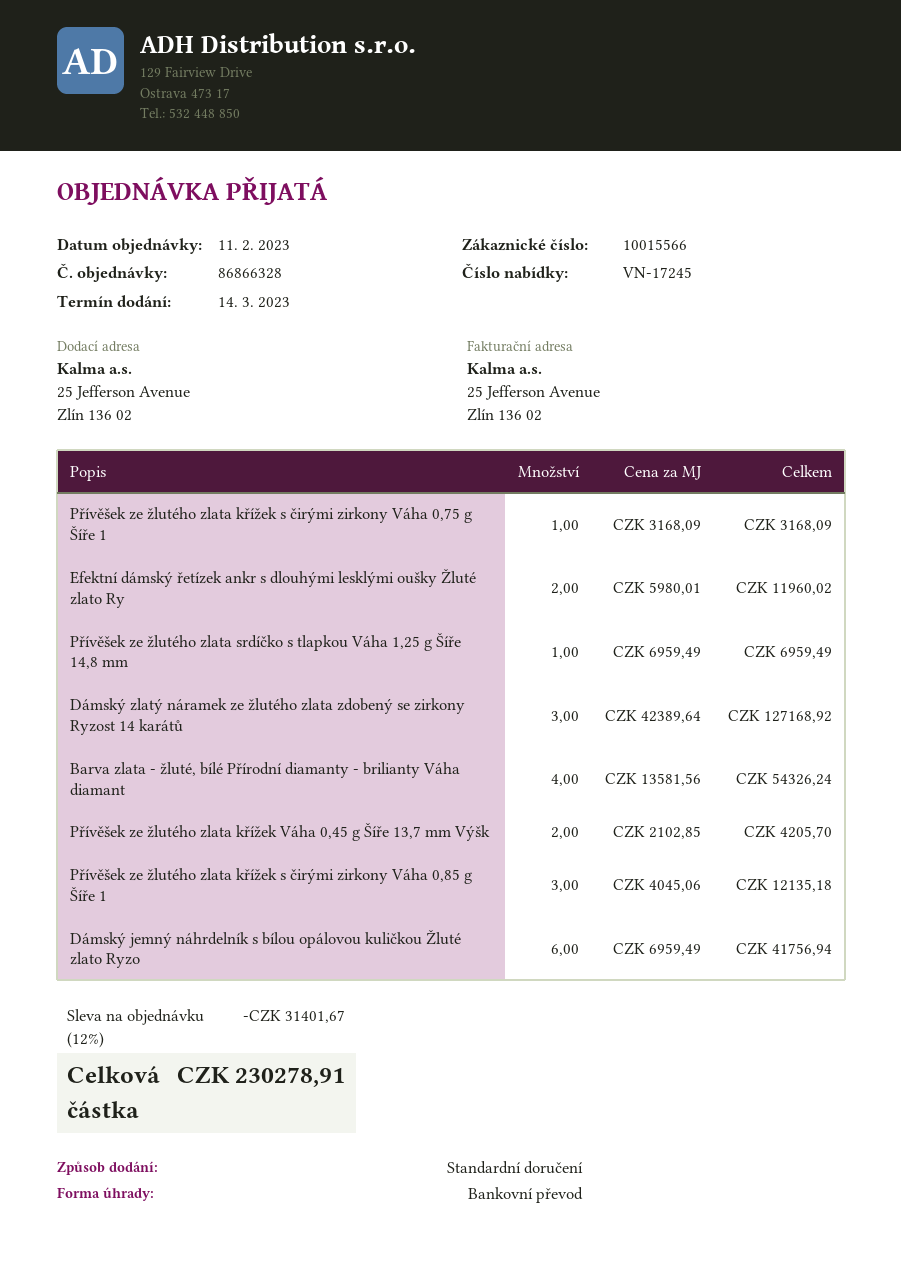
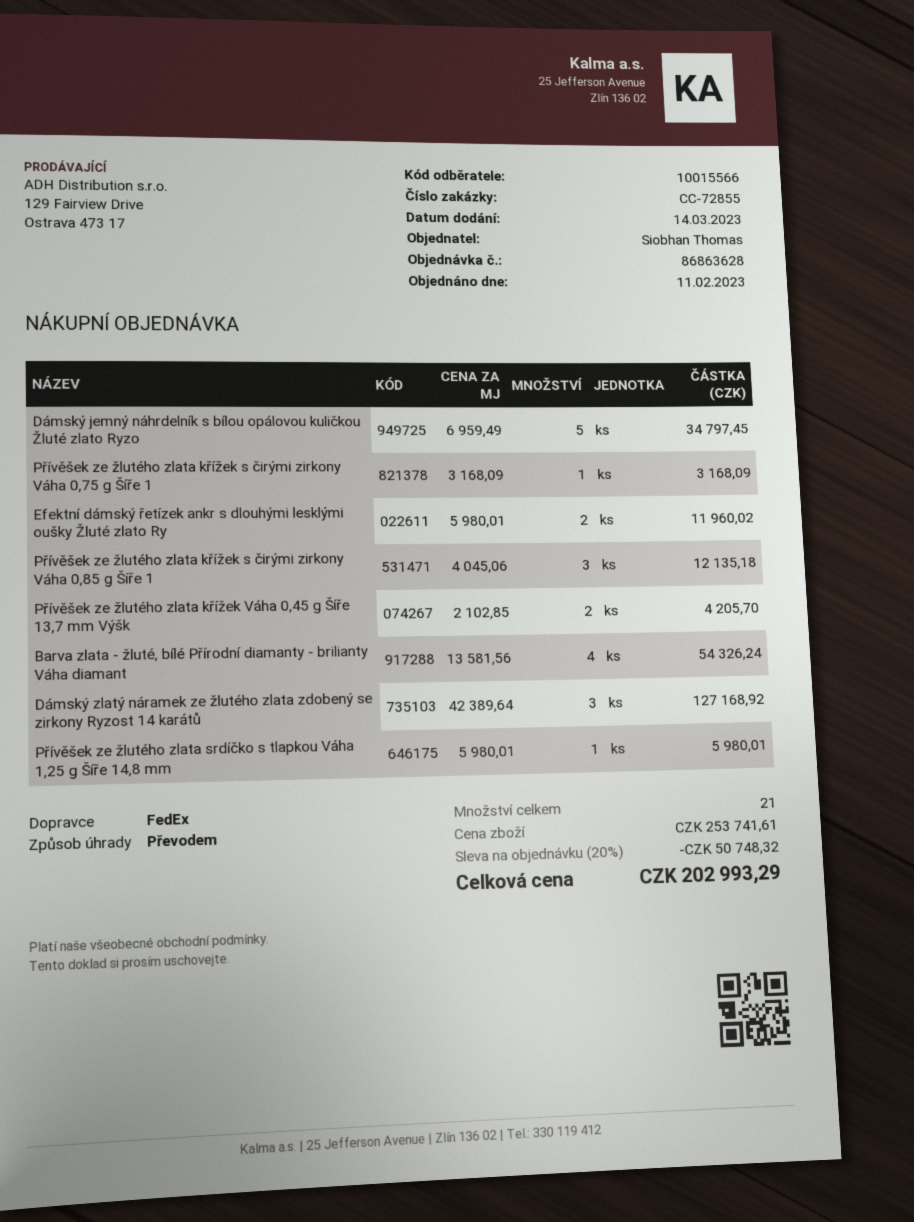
order number: 86866328 -> 86863628
shipping method: standard -> FedEx
Přívěšek ze žlutého zlata srdíčko s tlapkou Váha 1,25 g Šíře 14,8 mm: 1 x 6959.49 = 6959.49 -> 1 x 5980.01 = 5980.01
Dámský jemný náhrdelník s bílou opálovou kuličkou Žluté zlato Ryzo: 6 x 6959.49 = 41756.94 -> 5 x 6959.49 = 34797.45
discount: 12% = 31401.67 -> 20% = 50748.32
total: 230278.91 -> 202993.29

